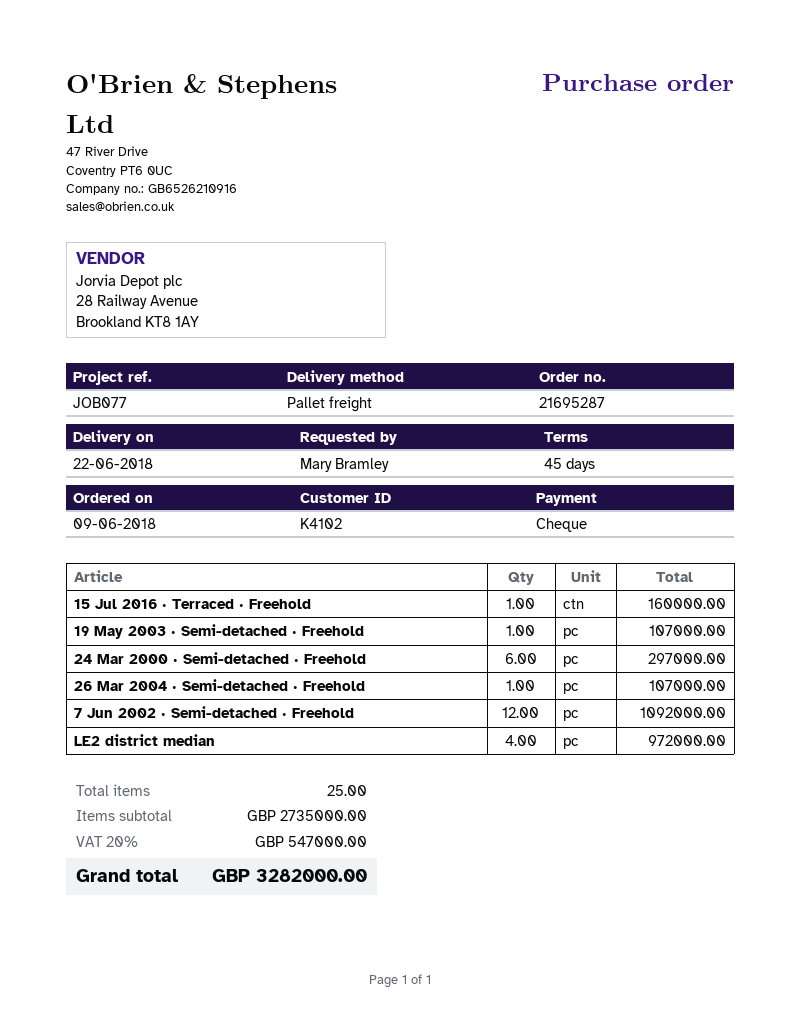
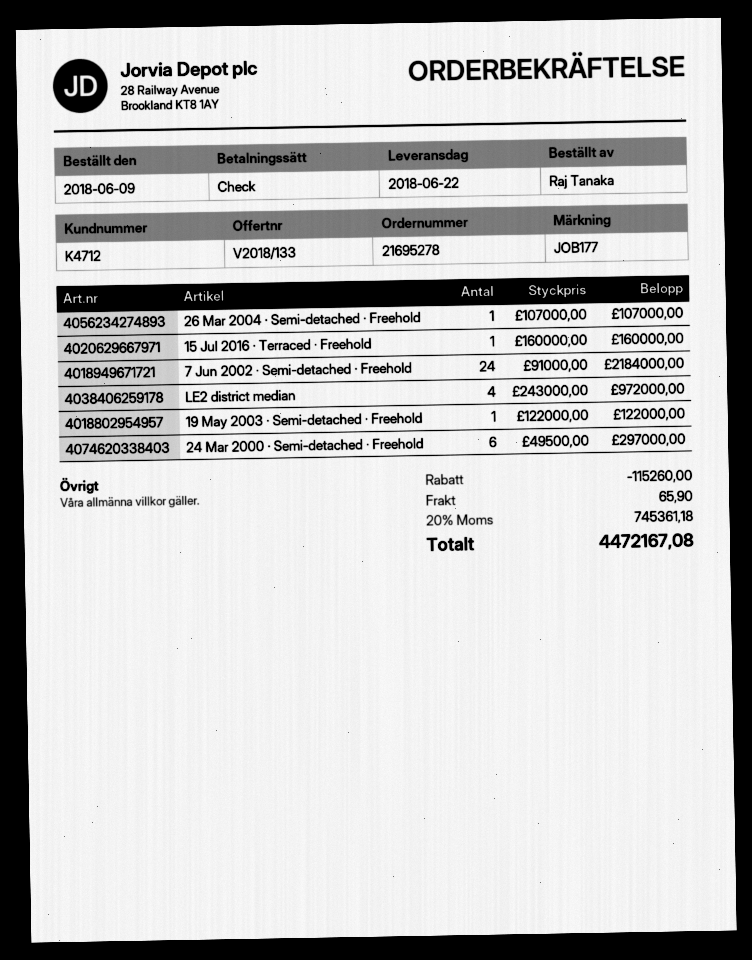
order number: 21695287 -> 21695278
customer number: K4102 -> K4712
reference: JOB077 -> JOB177
ordered by: Mary Bramley -> Raj Tanaka
19 May 2003 · Semi-detached · Freehold: 1 for 107000.00 -> 1 for 122000.00
7 Jun 2002 · Semi-detached · Freehold: 12 for 1092000.00 -> 24 for 2184000.00
discount: none -> 115260.00
shipping: none -> 65.90
tax: 20% = 547000.00 -> 20% = 745361.18
total: 3282000.00 -> 4472167.08

